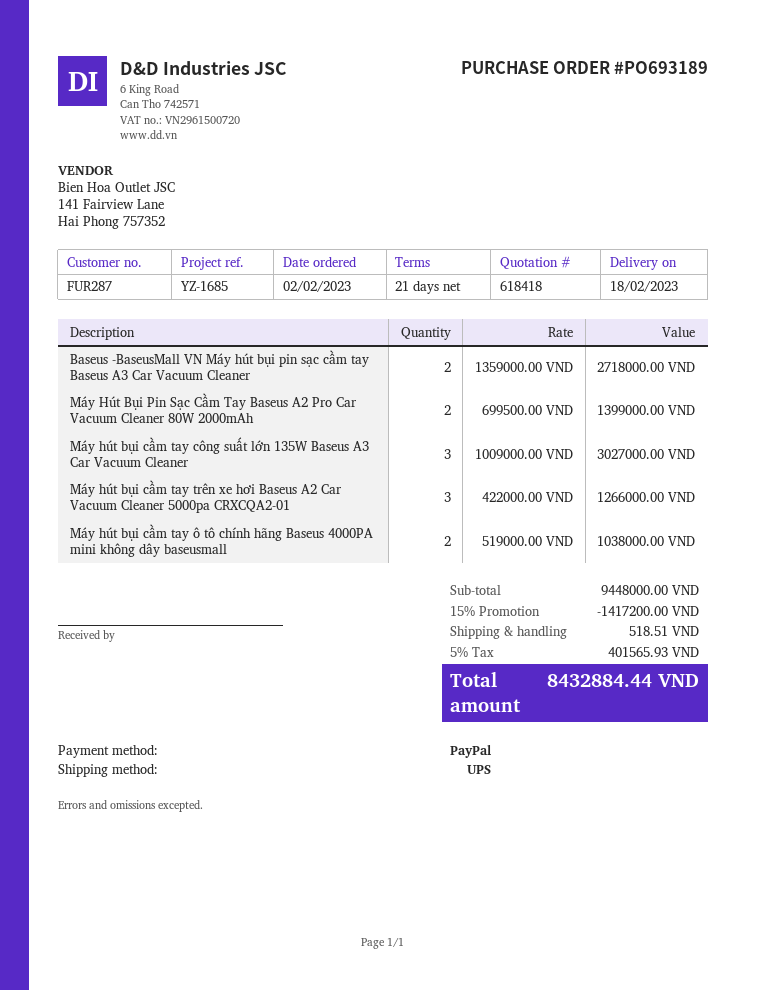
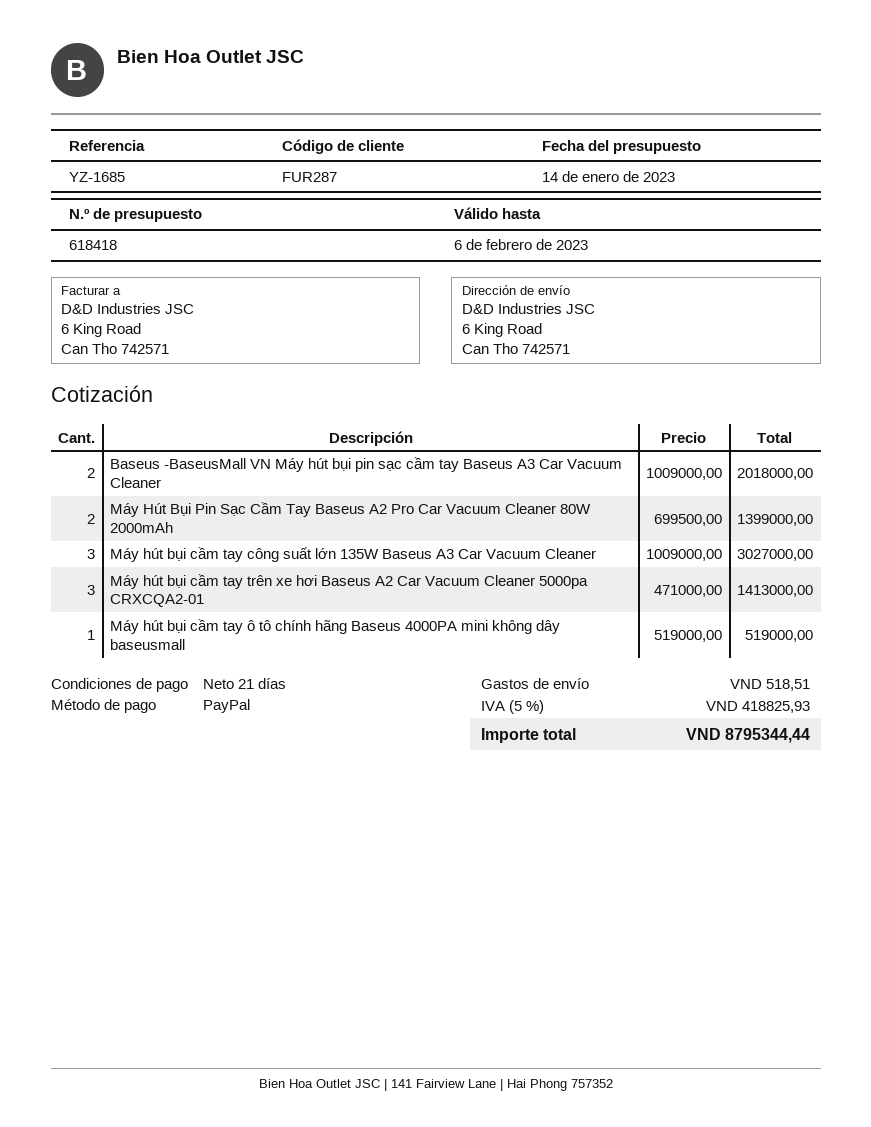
Baseus -BaseusMall VN Máy hút bụi pin sạc cầm tay Baseus A3 Car Vacuum Cleaner: 2 x 1359000.00 = 2718000.00 -> 2 x 1009000.00 = 2018000.00
Máy hút bụi cầm tay trên xe hơi Baseus A2 Car Vacuum Cleaner 5000pa CRXCQA2-01: 3 x 422000.00 = 1266000.00 -> 3 x 471000.00 = 1413000.00
Máy hút bụi cầm tay ô tô chính hãng Baseus 4000PA mini không dây baseusmall: 2 x 519000.00 = 1038000.00 -> 1 x 519000.00 = 519000.00
discount: 15% = 1417200.00 -> none
tax: 5% = 401565.93 -> 5% = 418825.93
total: 8432884.44 -> 8795344.44

